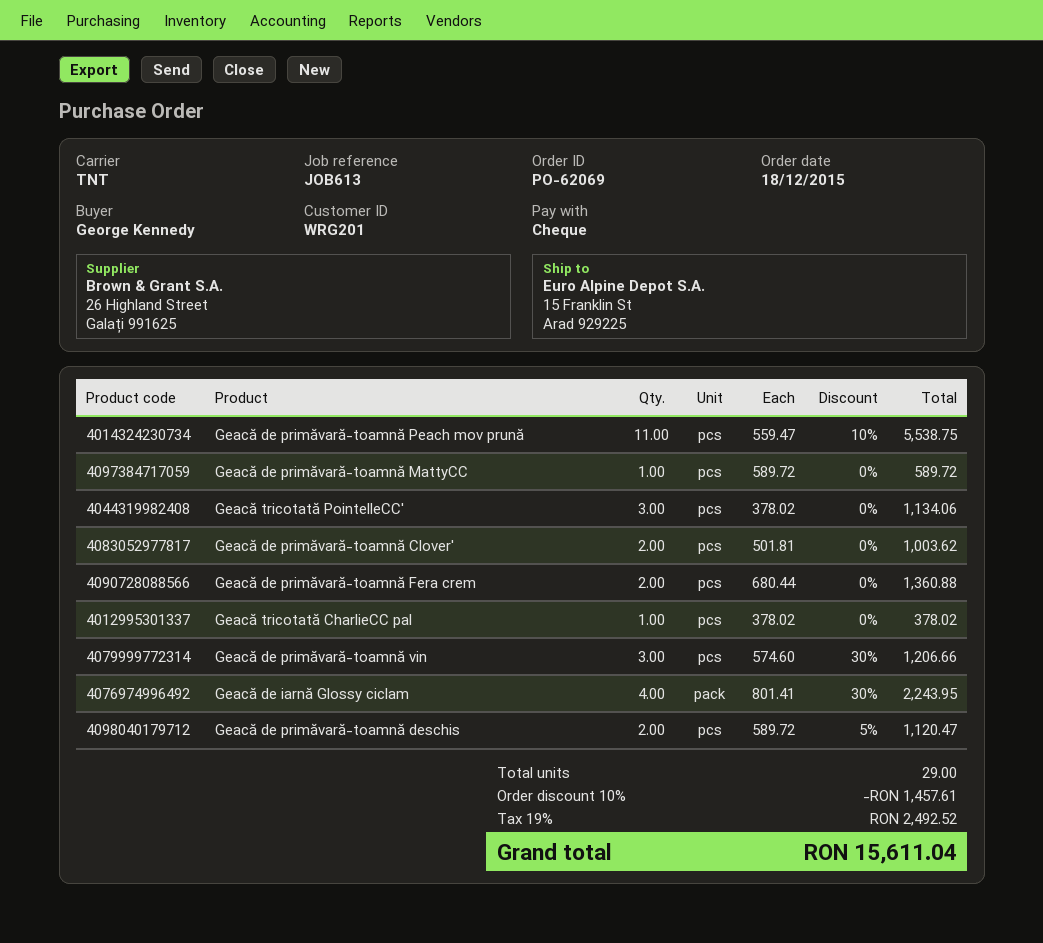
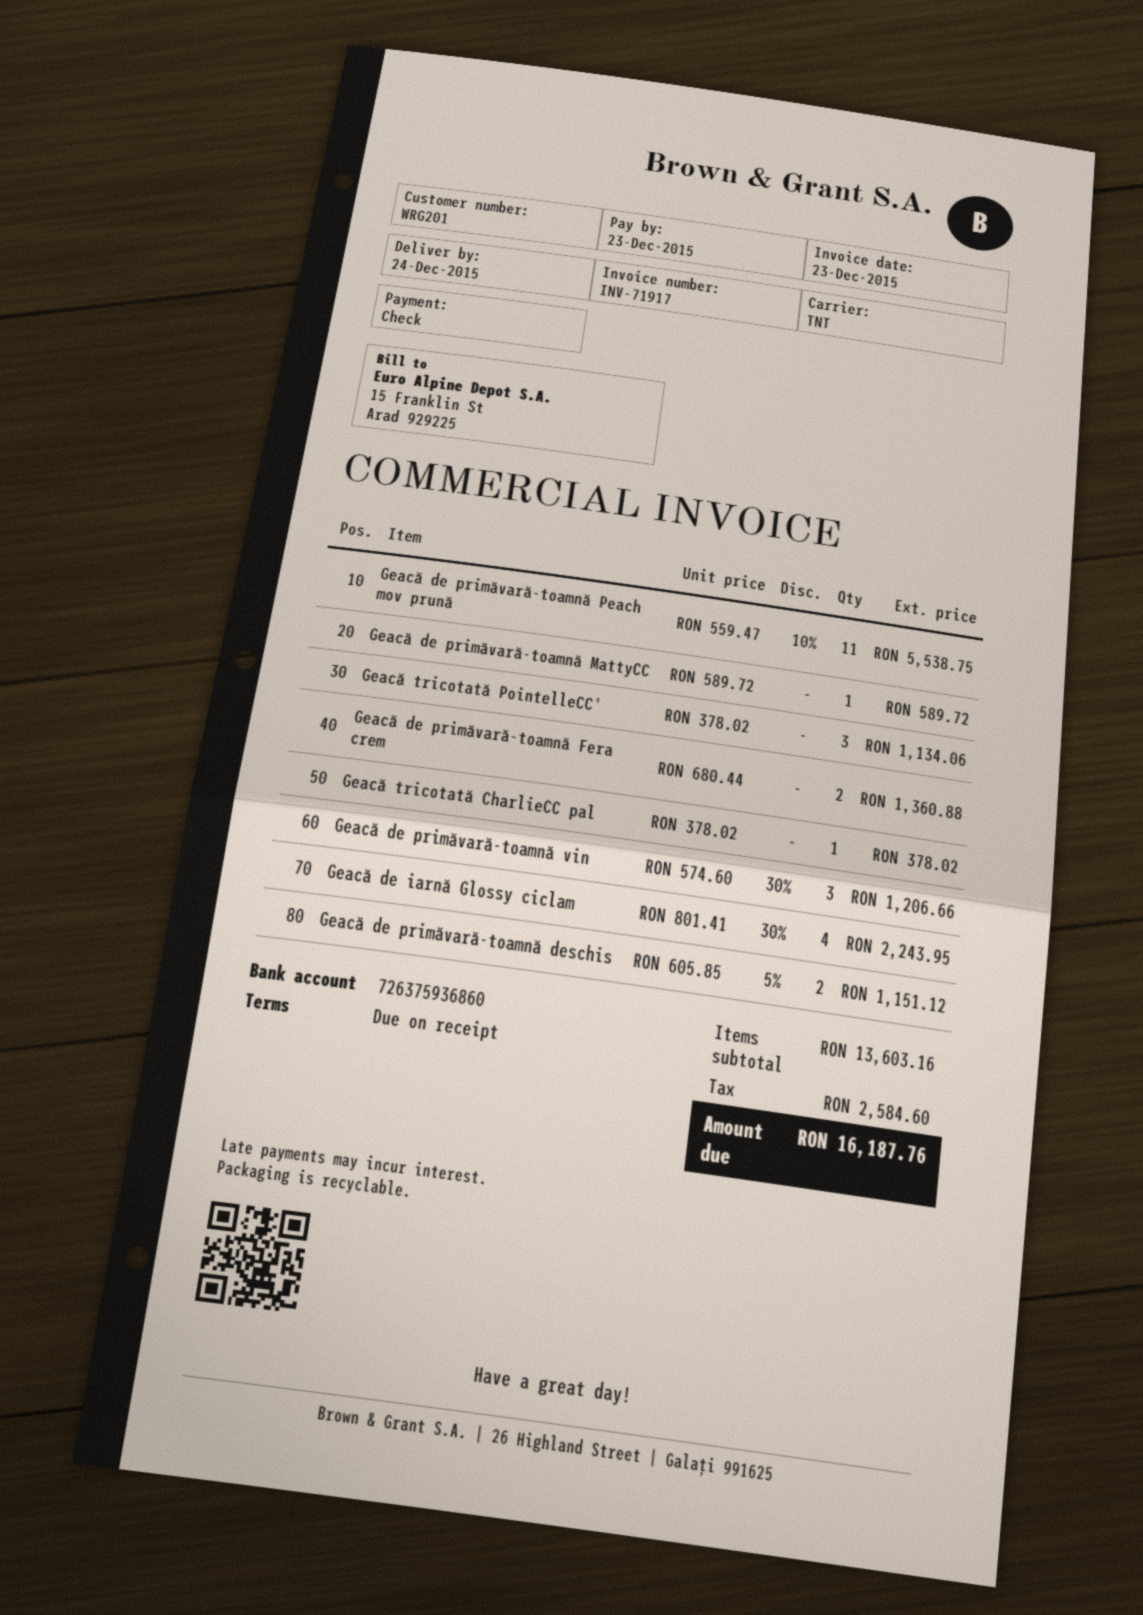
Geacă de primăvară-toamnă Clover': 2 x 501.81 = 1003.62 -> none
Geacă de primăvară-toamnă deschis: 2 x 589.72 - 5% = 1120.47 -> 2 x 605.85 - 5% = 1151.12
discount: 10% = 1457.61 -> none
tax: 2492.52 -> 2584.60
total: 15611.04 -> 16187.76

